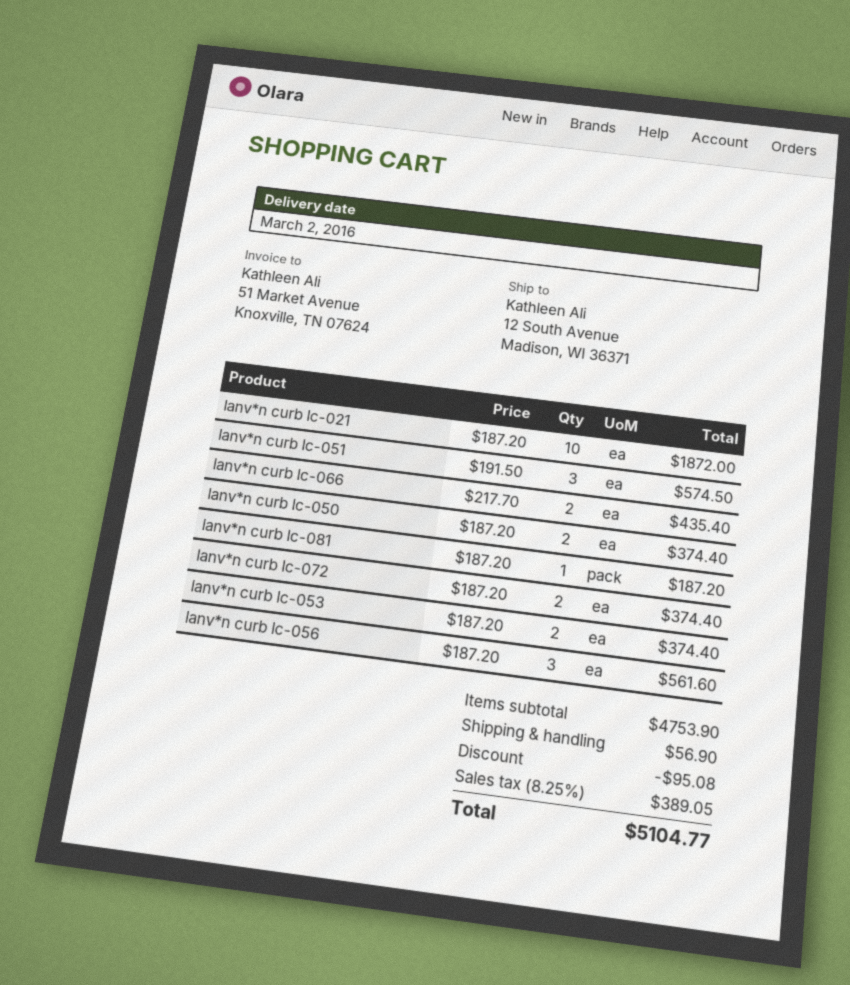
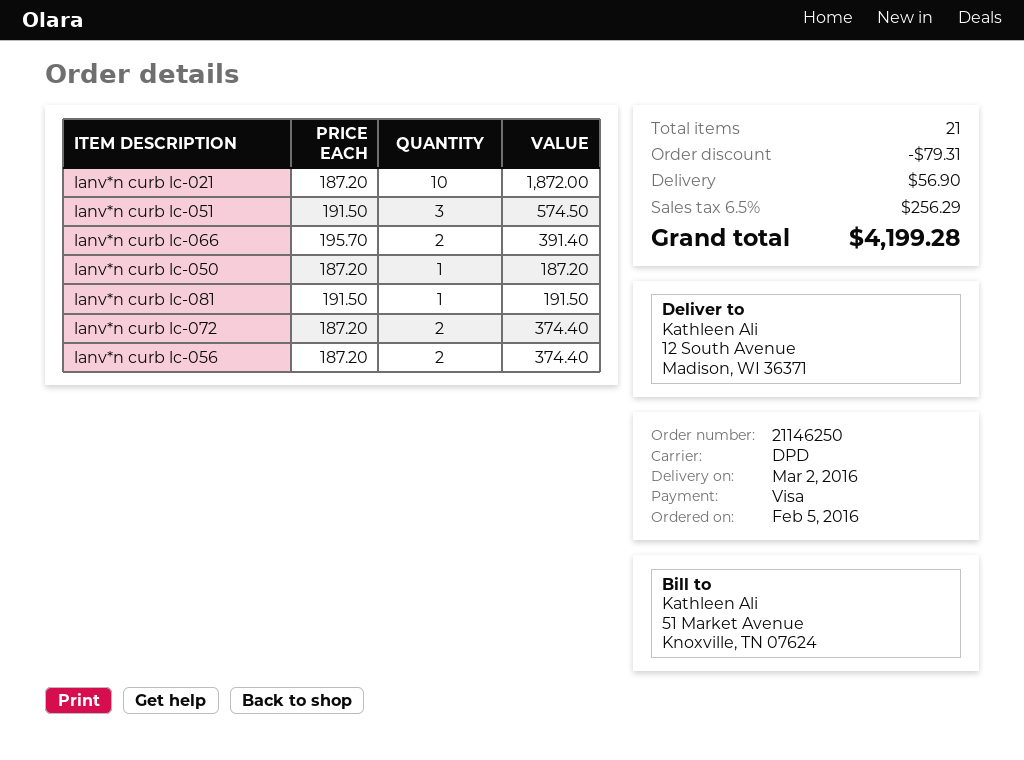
lanv*n curb lc-066: 2 x 217.70 = 435.40 -> 2 x 195.70 = 391.40
lanv*n curb lc-050: 2 x 187.20 = 374.40 -> 1 x 187.20 = 187.20
lanv*n curb lc-081: 1 x 187.20 = 187.20 -> 1 x 191.50 = 191.50
lanv*n curb lc-053: 2 x 187.20 = 374.40 -> none
lanv*n curb lc-056: 3 x 187.20 = 561.60 -> 2 x 187.20 = 374.40
discount: 95.08 -> 79.31
tax: 8.25% = 389.05 -> 6.5% = 256.29
total: 5104.77 -> 4199.28

